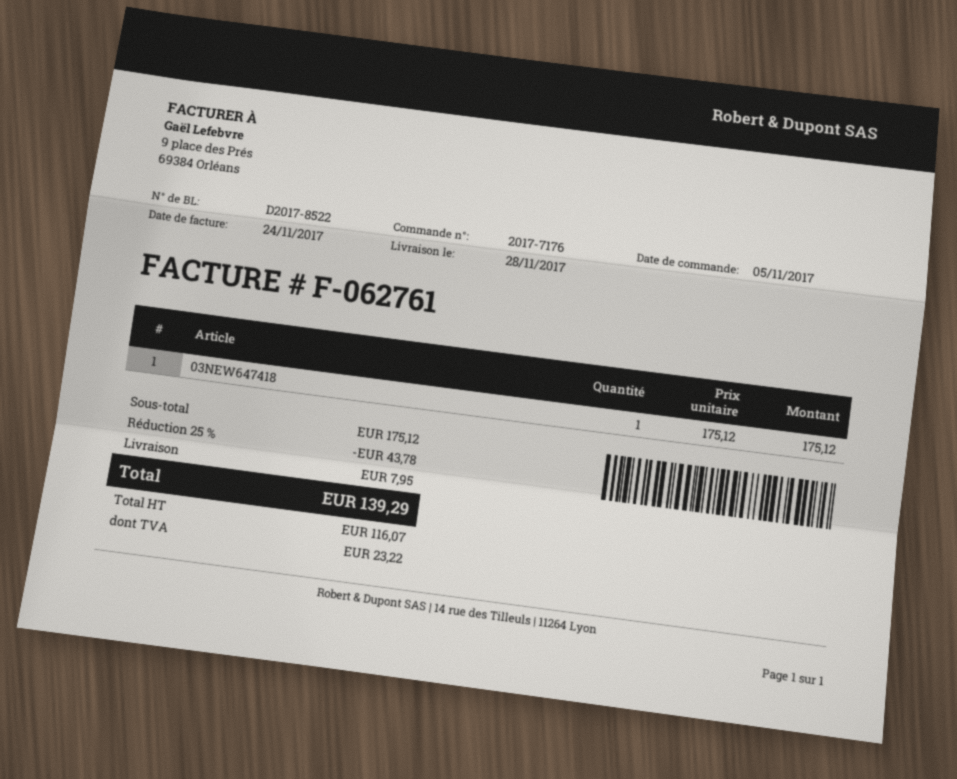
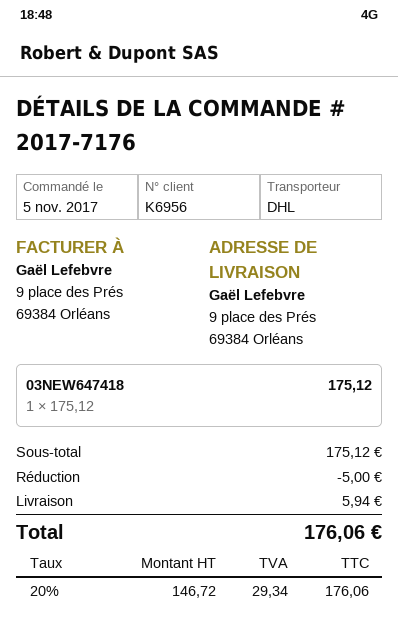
discount: 43.78 -> 5.00
shipping: 7.95 -> 5.94
net: 116.07 -> 146.72
tax: 23.22 -> 29.34
total: 139.29 -> 176.06

